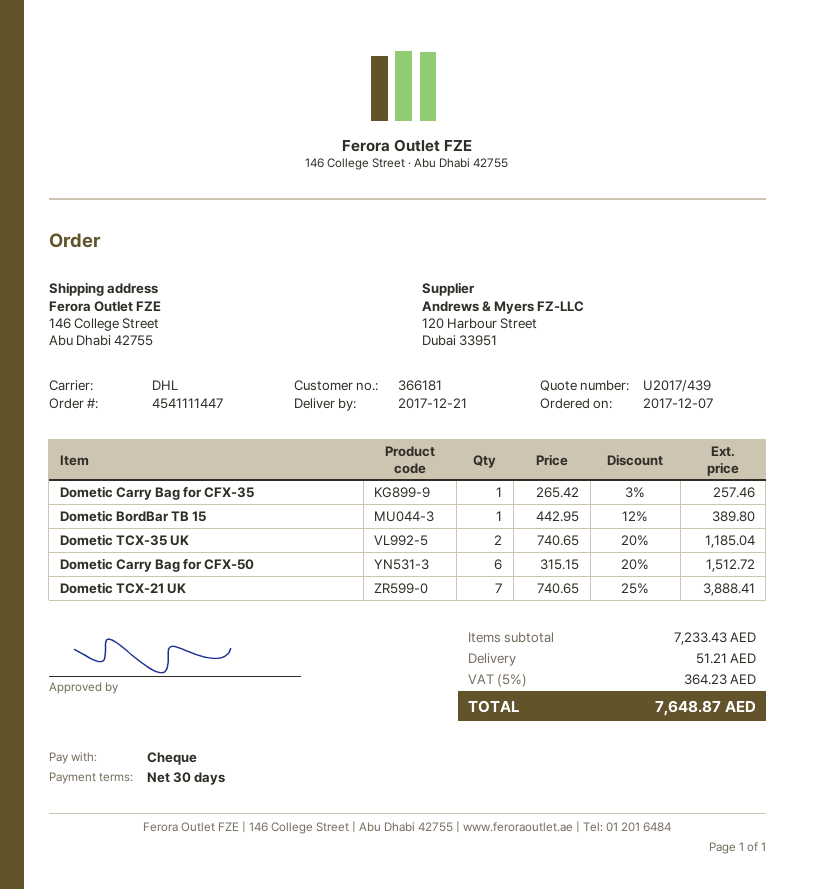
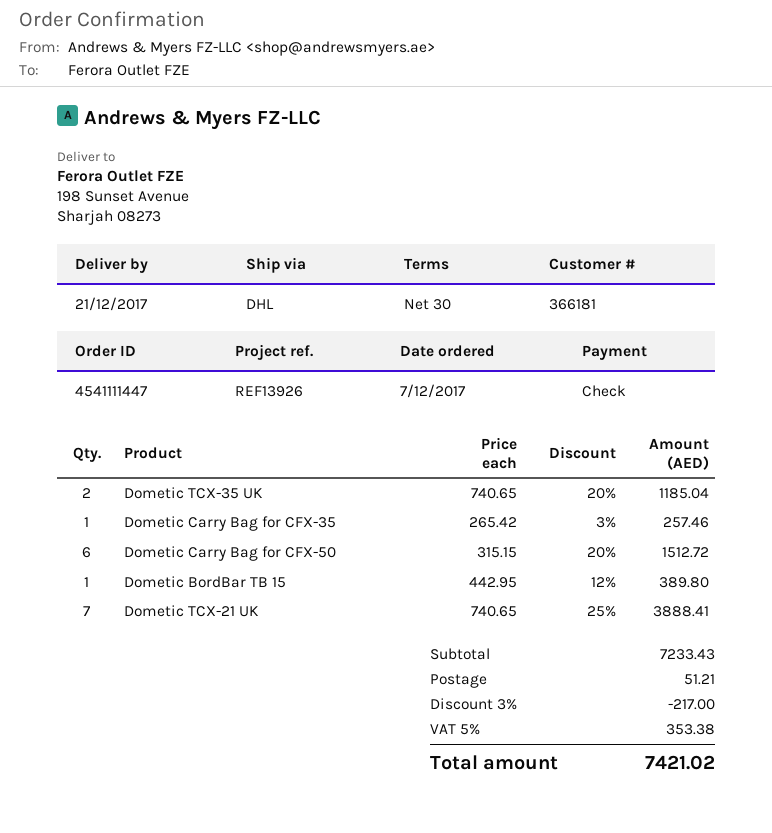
ship to: 146 College Street, Abu Dhabi 42755 -> 198 Sunset Avenue, Sharjah 08273
discount: none -> 3% = 217.00
tax: 5% = 364.23 -> 5% = 353.38
total: 7648.87 -> 7421.02

